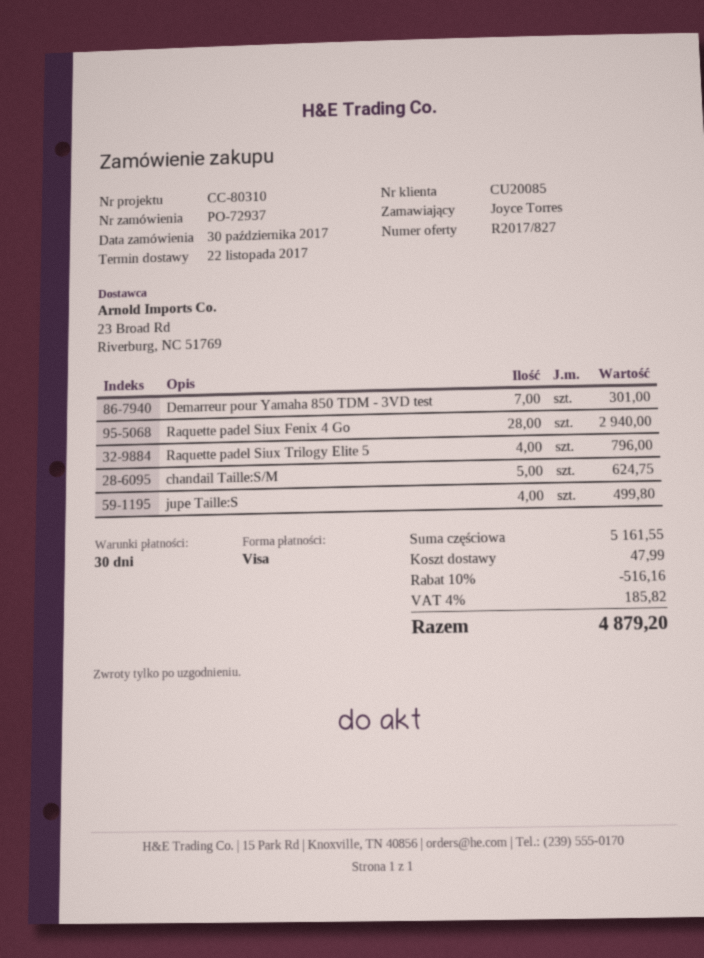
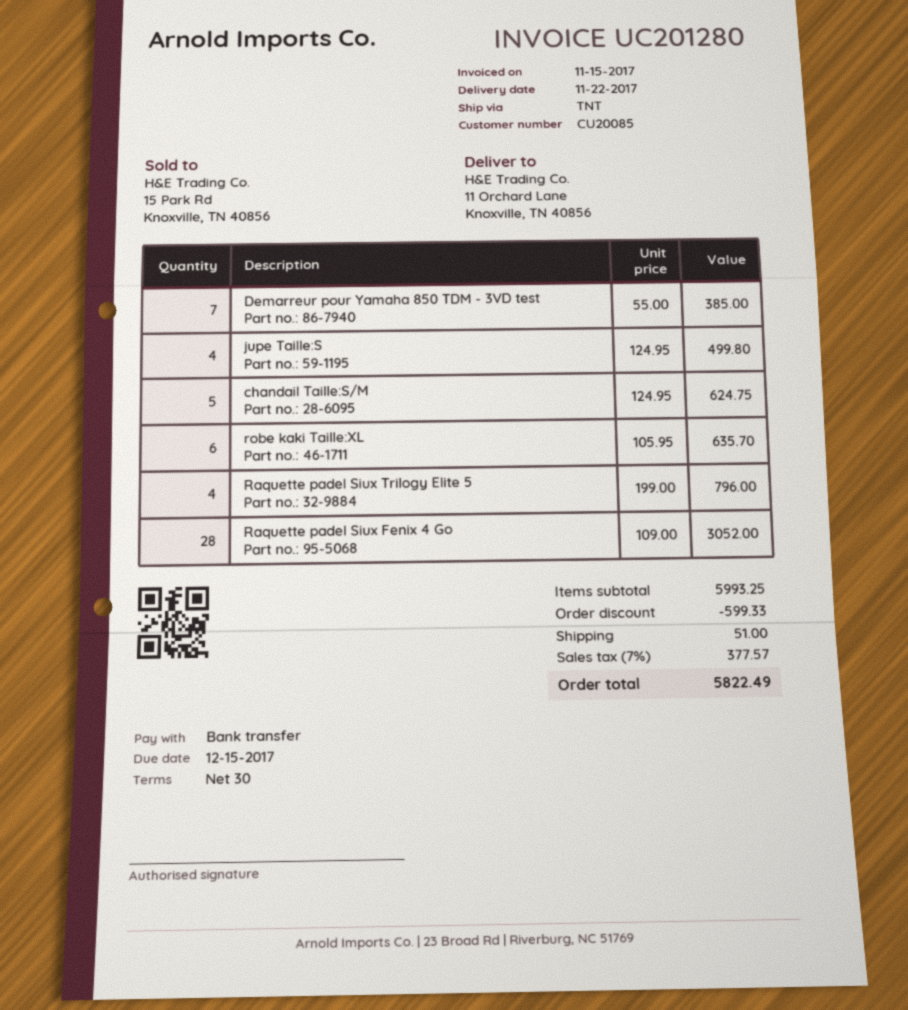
payment method: Visa -> bank transfer
Demarreur pour Yamaha 850 TDM - 3VD test: 7 for 301.00 -> 7 for 385.00
Raquette padel Siux Fenix 4 Go: 28 for 2940.00 -> 28 for 3052.00
robe kaki Taille:XL: none -> 6 for 635.70
subtotal: 5161.55 -> 5993.25
discount: 516.16 -> 599.33
shipping: 47.99 -> 51.00
tax: 4% = 185.82 -> 7% = 377.57
total: 4879.20 -> 5822.49

